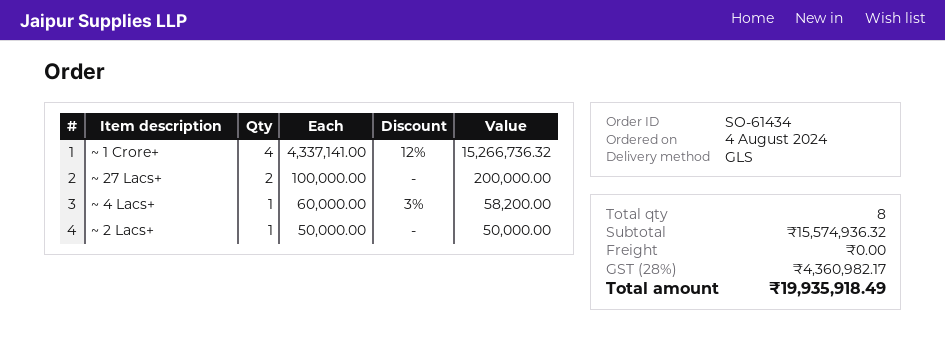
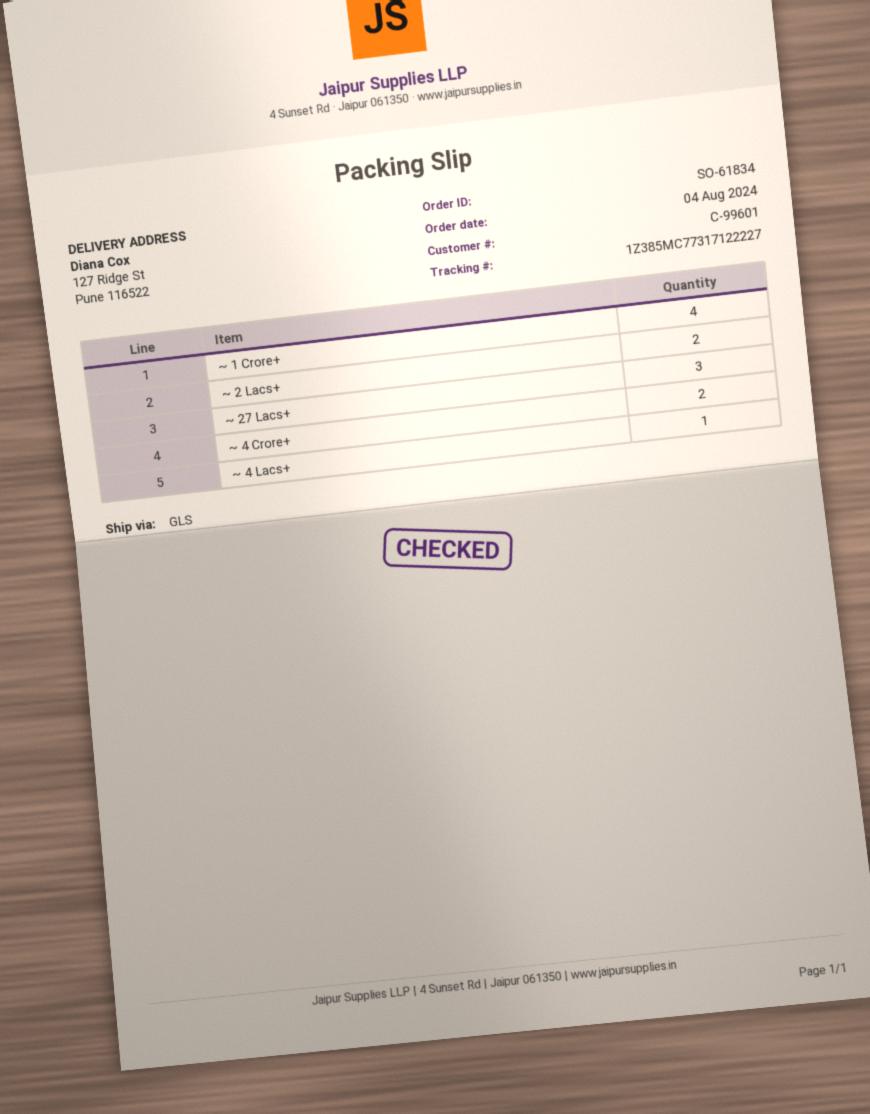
order number: SO-61434 -> SO-61834
~ 27 Lacs+: 2 -> 3
~ 2 Lacs+: 1 -> 2
~ 4 Crore+: none -> 2

